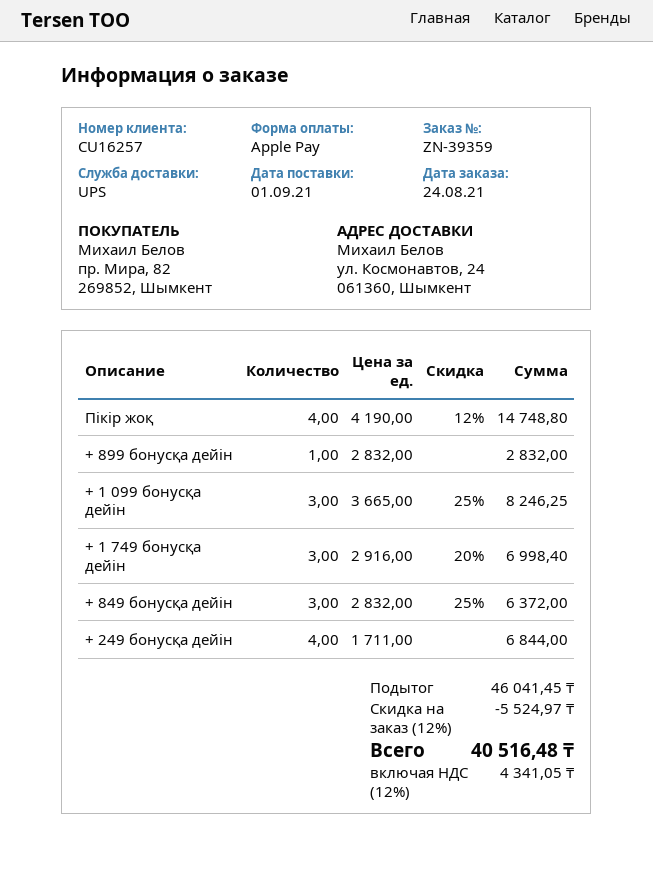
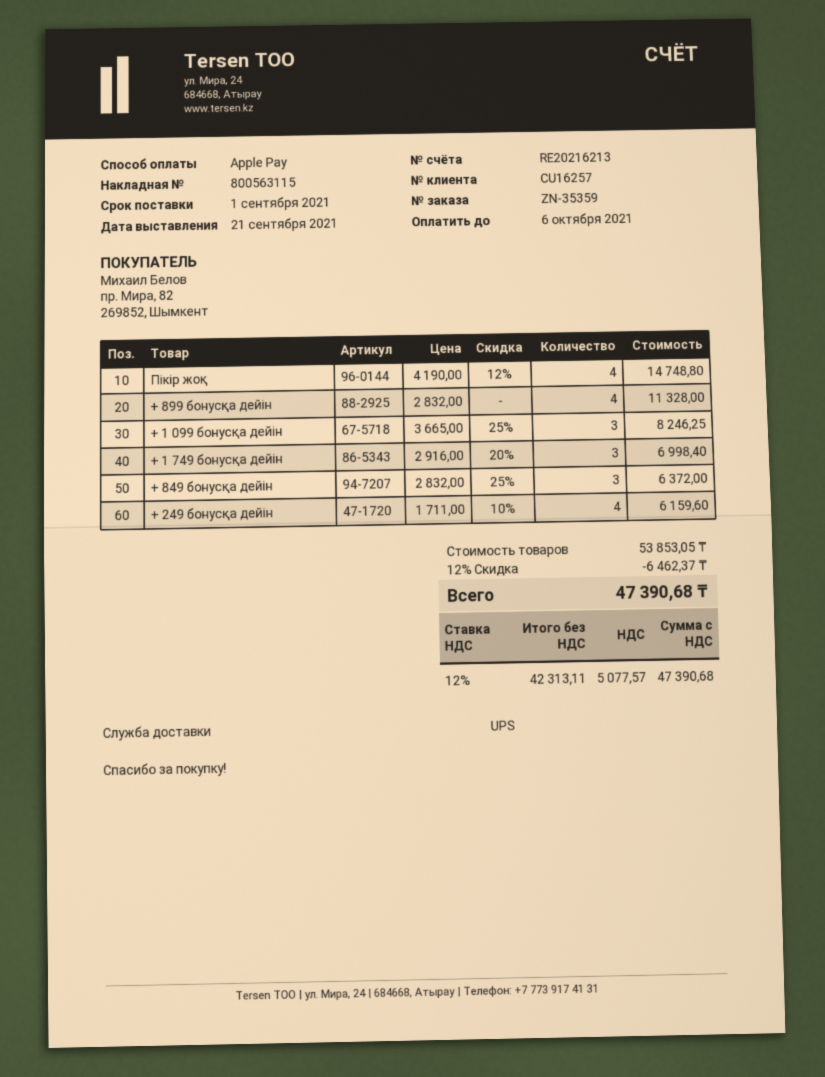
order number: ZN-39359 -> ZN-35359
+ 899 бонусқа дейін: 1 x 2832.00 = 2832.00 -> 4 x 2832.00 = 11328.00
+ 249 бонусқа дейін: 4 x 1711.00 = 6844.00 -> 4 x 1711.00 - 10% = 6159.60
subtotal: 46041.45 -> 53853.05
discount: 12% = 5524.97 -> 12% = 6462.37
tax: 12% = 4341.05 -> 12% = 5077.57
total: 40516.48 -> 47390.68

